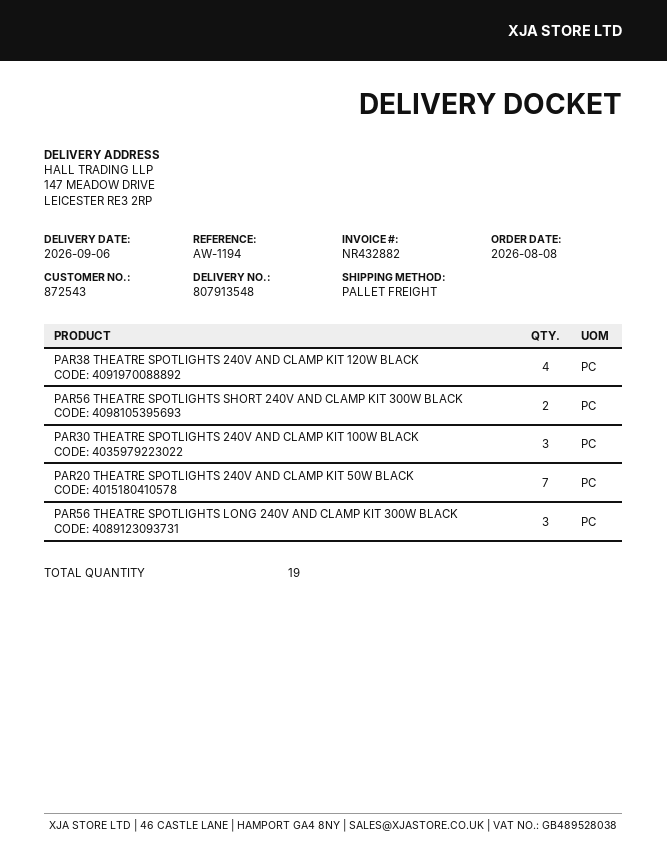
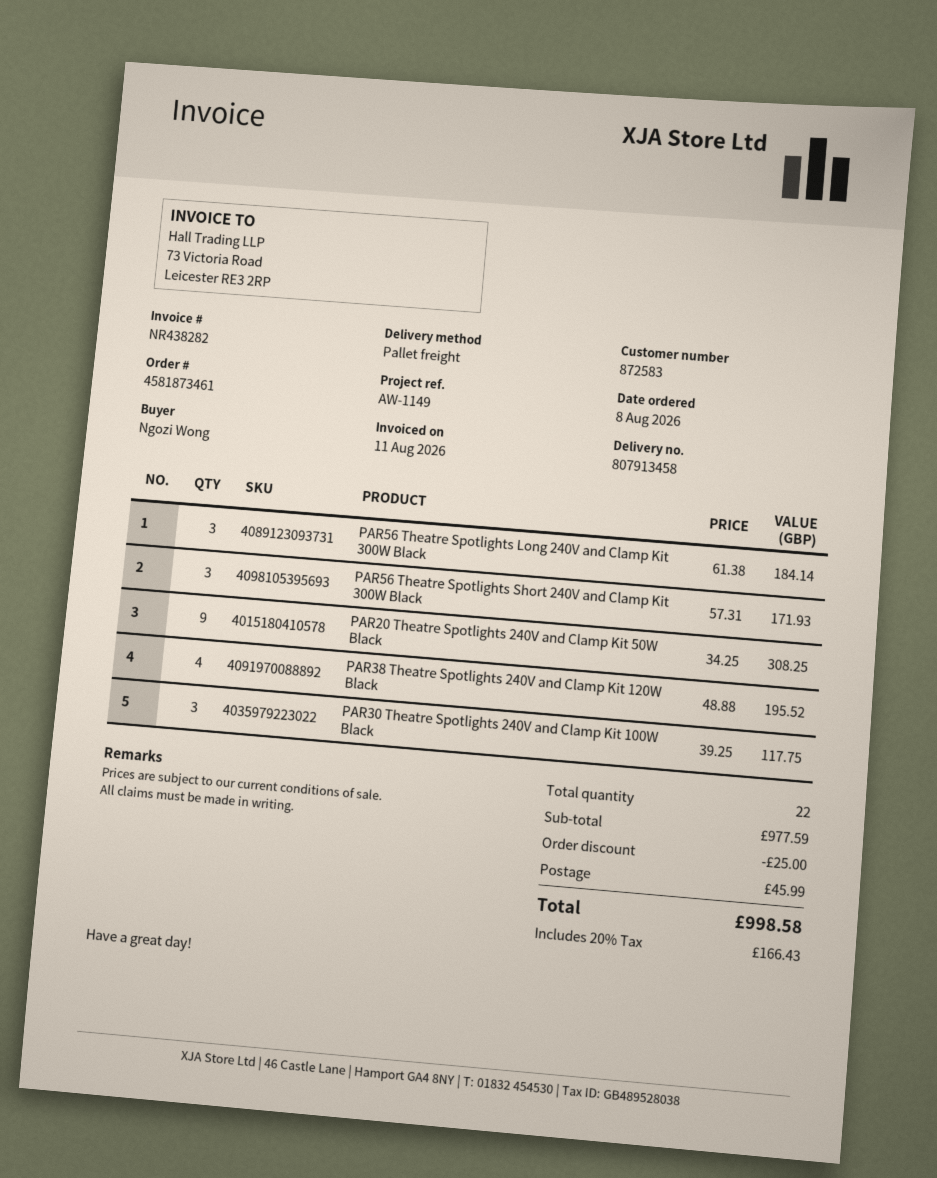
delivery note number: 807913548 -> 807913458
invoice number: NR432882 -> NR438282
customer number: 872543 -> 872583
reference: AW-1194 -> AW-1149
PAR56 THEATRE SPOTLIGHTS SHORT 240V AND CLAMP KIT 300W BLACK: 2 -> 3
PAR20 THEATRE SPOTLIGHTS 240V AND CLAMP KIT 50W BLACK: 7 -> 9
total quantity: 19 -> 22

